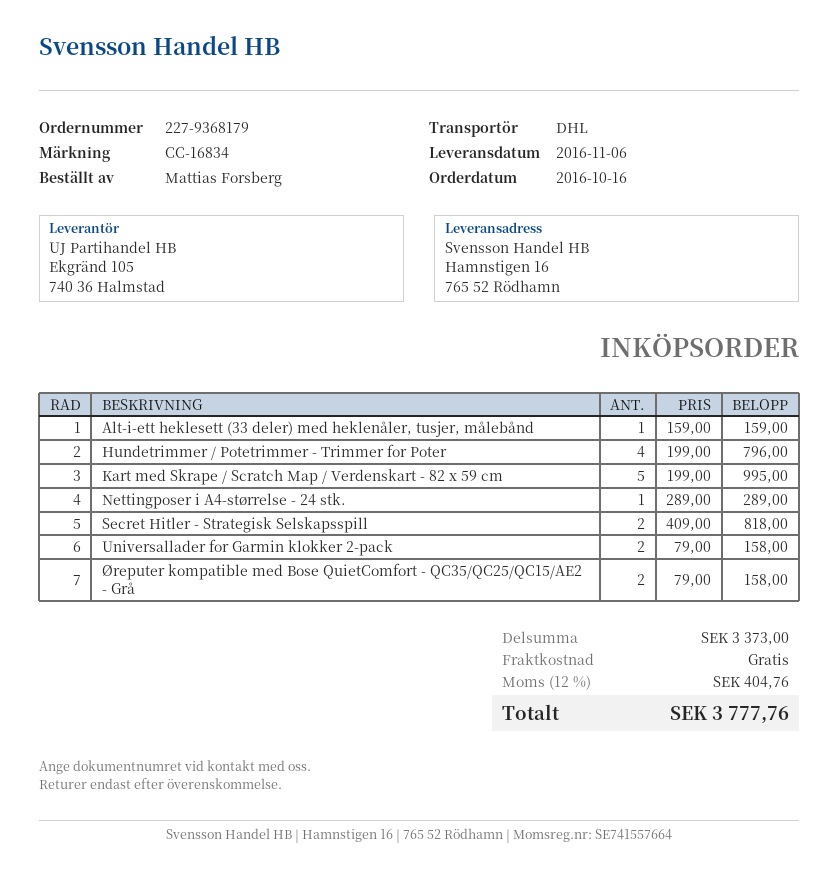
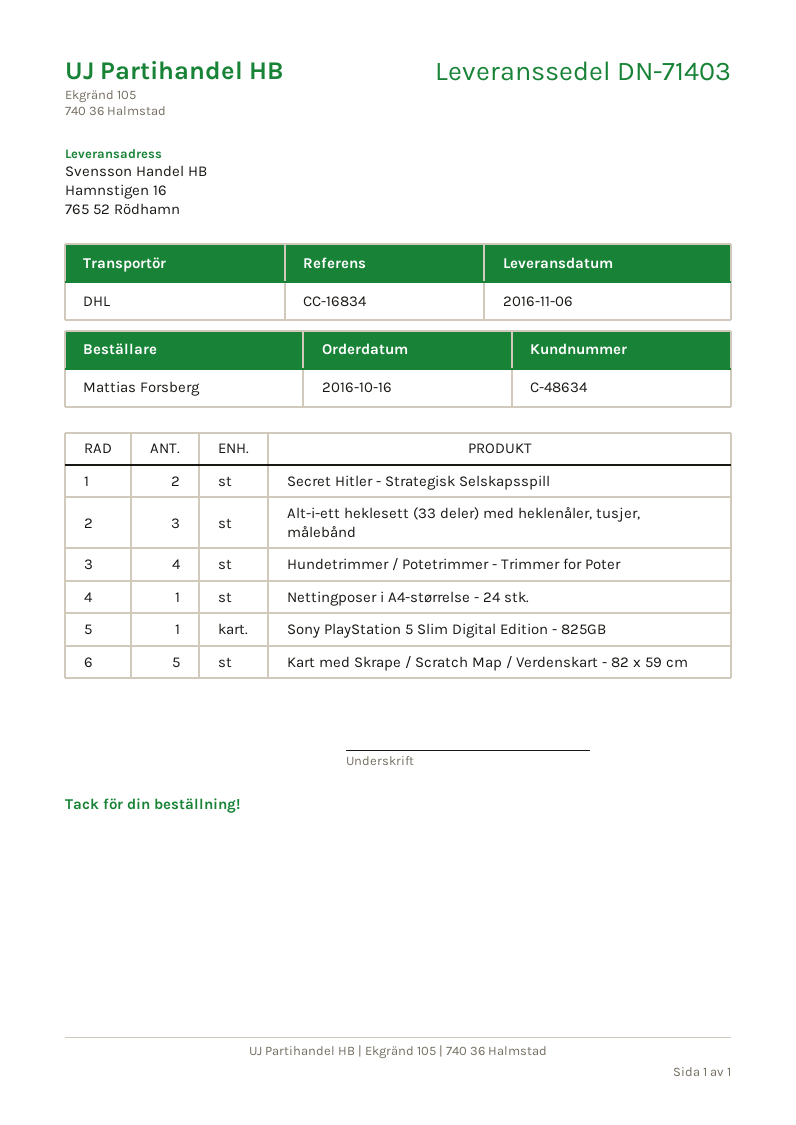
Alt-i-ett heklesett (33 deler) med heklenåler, tusjer, målebånd: 1 -> 3
Universallader for Garmin klokker 2-pack: 2 -> none
Øreputer kompatible med Bose QuietComfort - QC35/QC25/QC15/AE2 - Grå: 2 -> none
Sony PlayStation 5 Slim Digital Edition - 825GB: none -> 1

